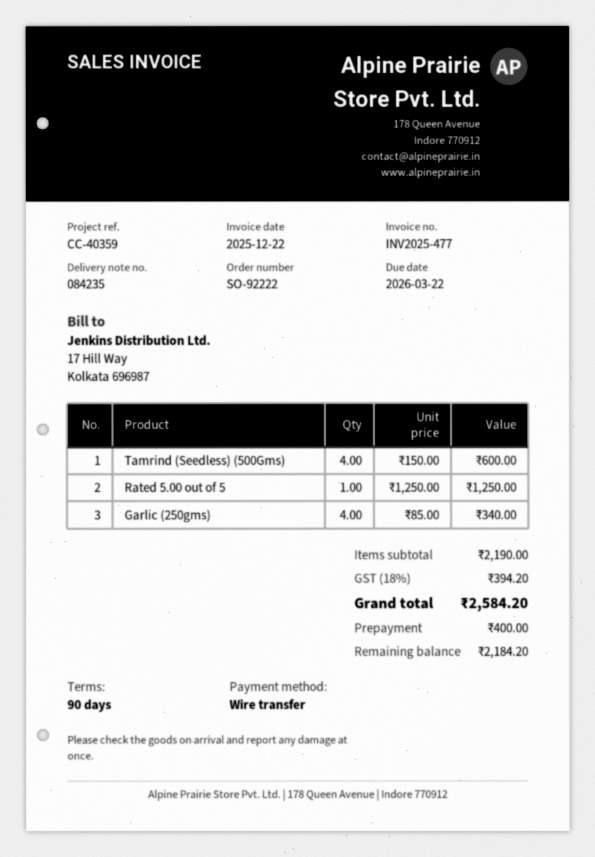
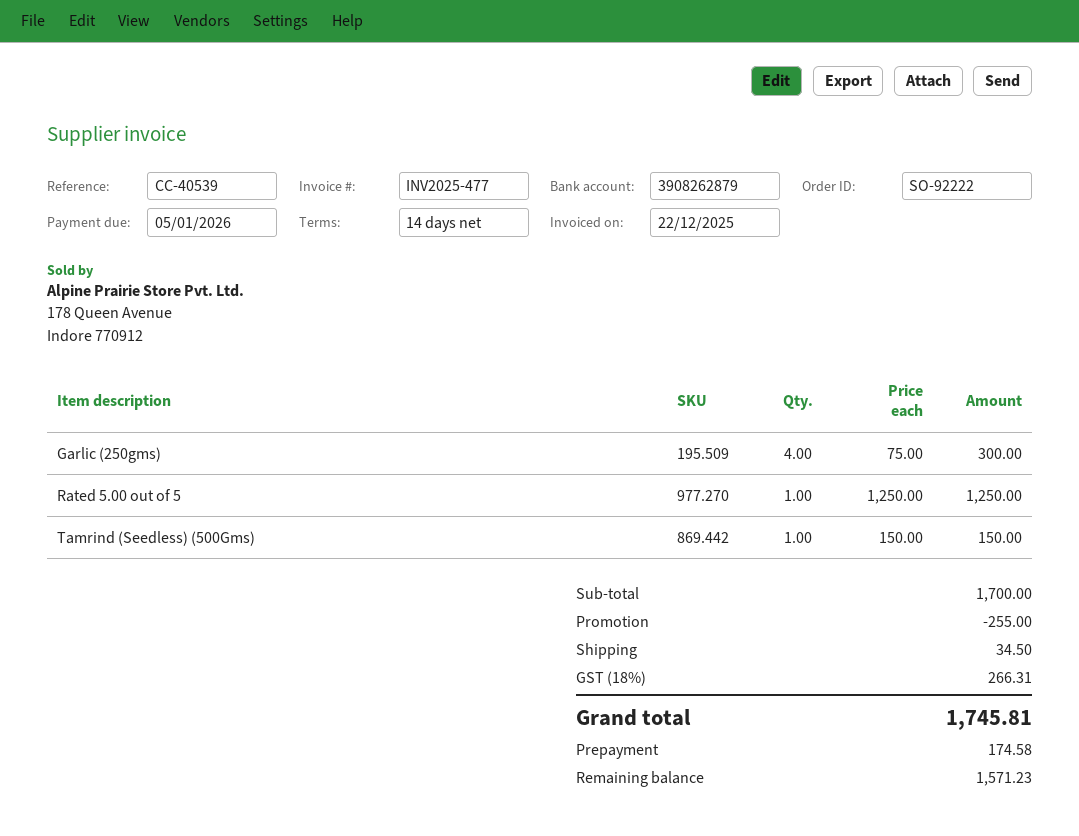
payment terms: 90 days -> 14 days
due date: 2026-03-22 -> 2026-01-05
reference: CC-40359 -> CC-40539
Tamrind (Seedless) (500Gms): 4 x 150.00 = 600.00 -> 1 x 150.00 = 150.00
Garlic (250gms): 4 x 85.00 = 340.00 -> 4 x 75.00 = 300.00
subtotal: 2190.00 -> 1700.00
discount: none -> 255.00
shipping: none -> 34.50
tax: 18% = 394.20 -> 18% = 266.31
total: 2584.20 -> 1745.81
deposit: 400.00 -> 174.58
balance: 2184.20 -> 1571.23

